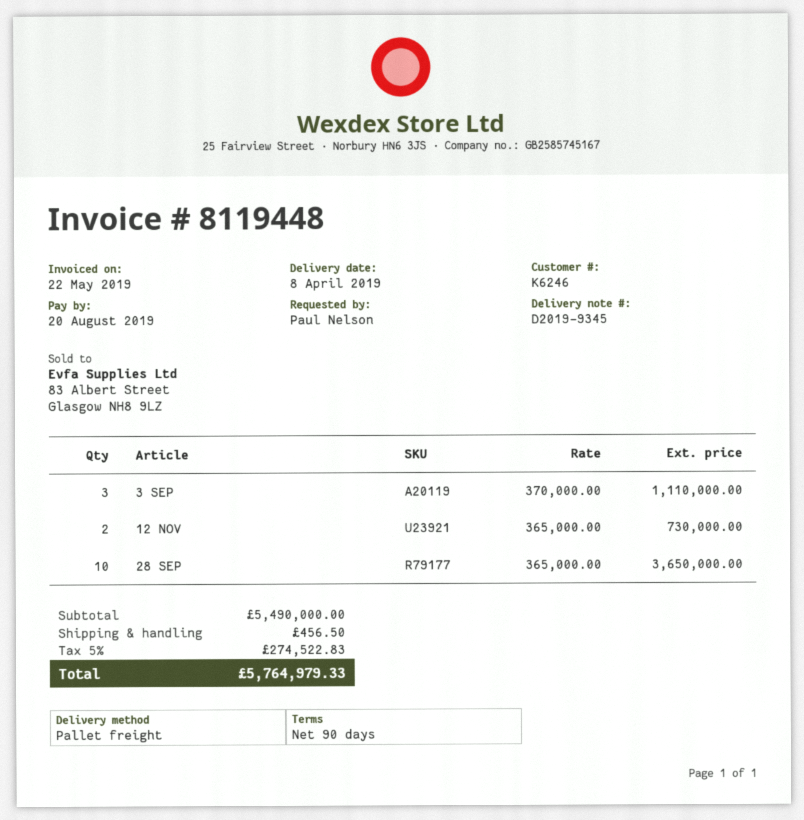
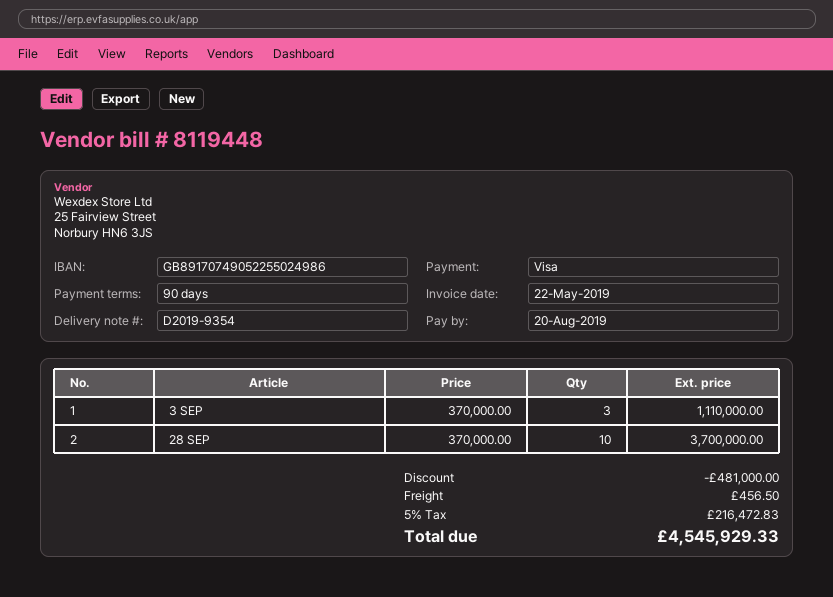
delivery note number: D2019-9345 -> D2019-9354
12 NOV: 2 x 365000.00 = 730000.00 -> none
28 SEP: 10 x 365000.00 = 3650000.00 -> 10 x 370000.00 = 3700000.00
discount: none -> 481000.00
tax: 5% = 274522.83 -> 5% = 216472.83
total: 5764979.33 -> 4545929.33

